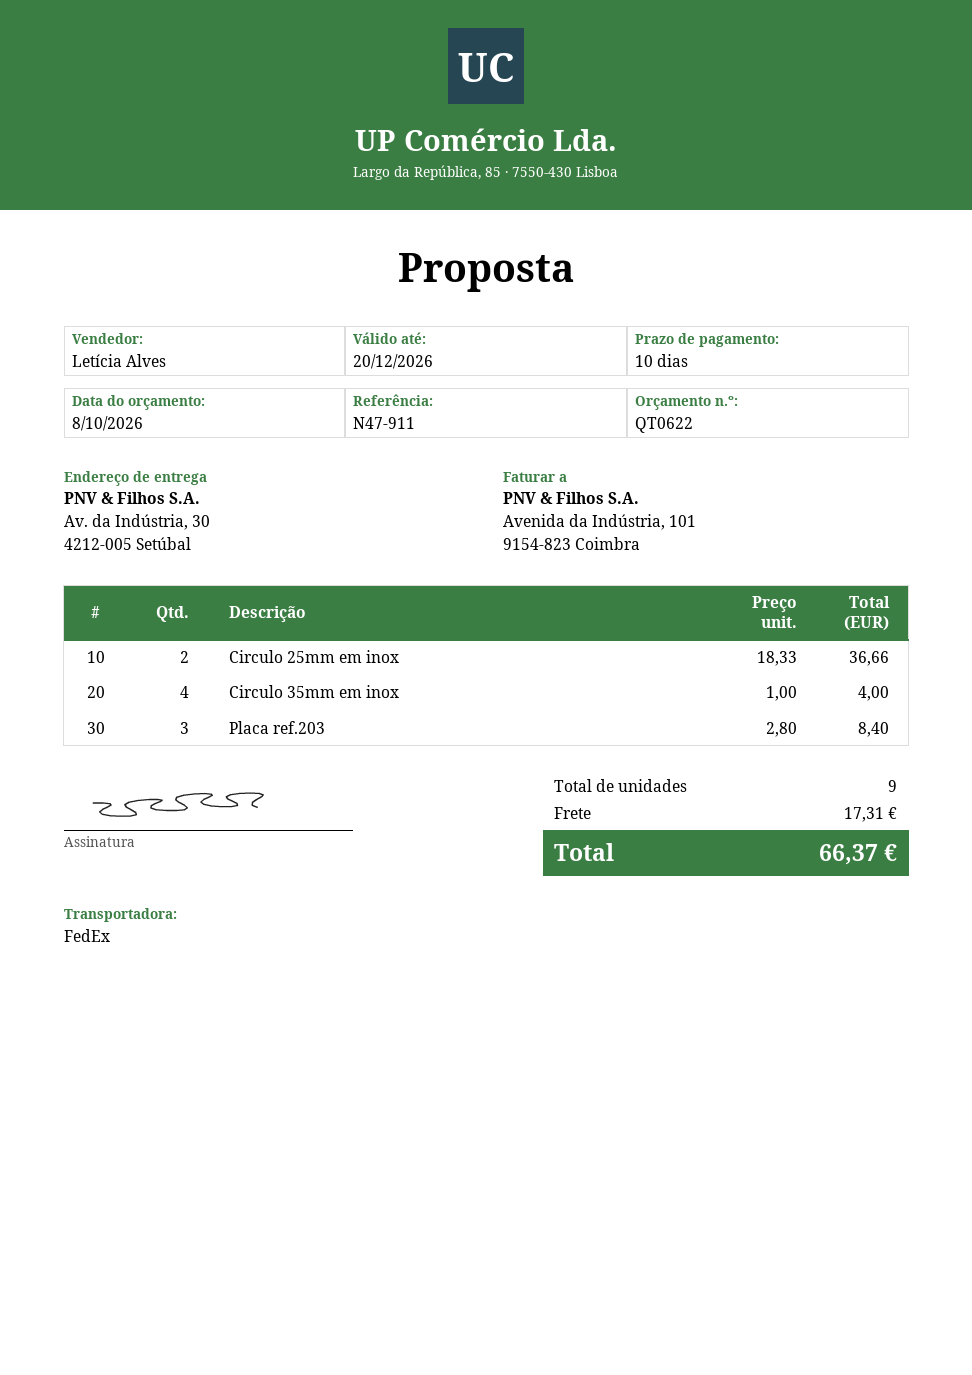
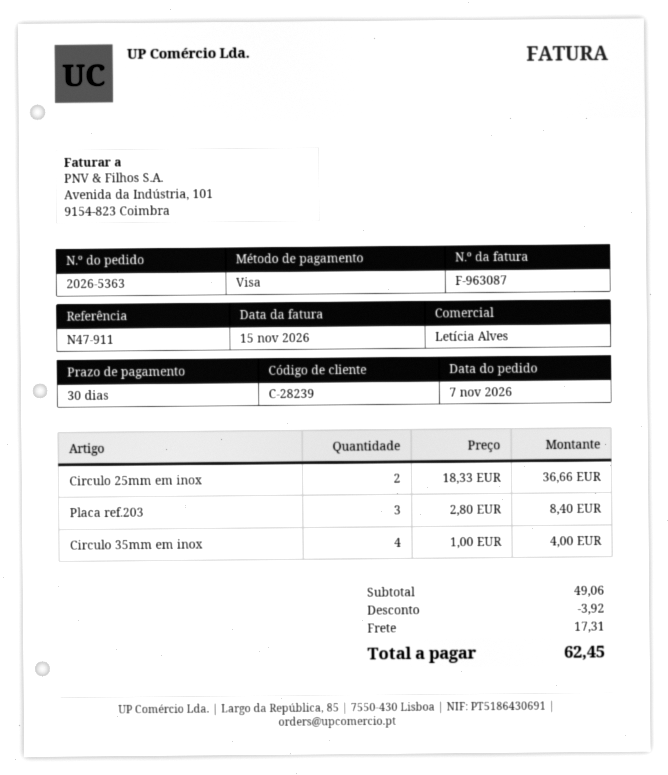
payment terms: 10 days -> 30 days
discount: none -> 3.92
total: 66.37 -> 62.45

